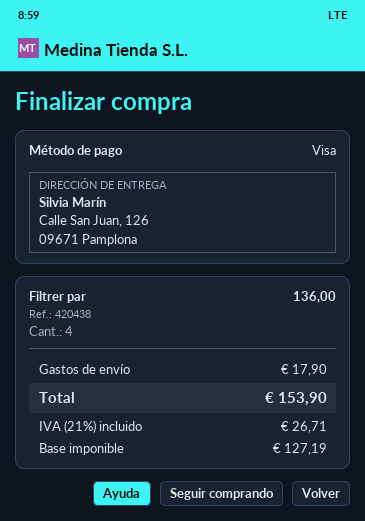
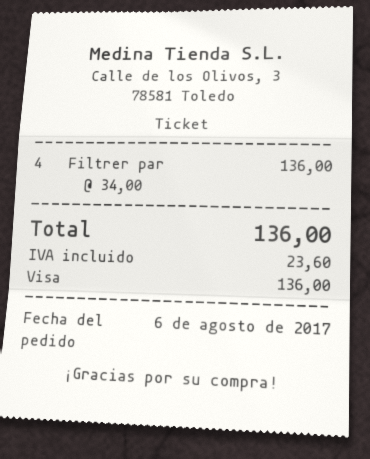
shipping: 17.90 -> none
tax: 26.71 -> 23.60
total: 153.90 -> 136.00

